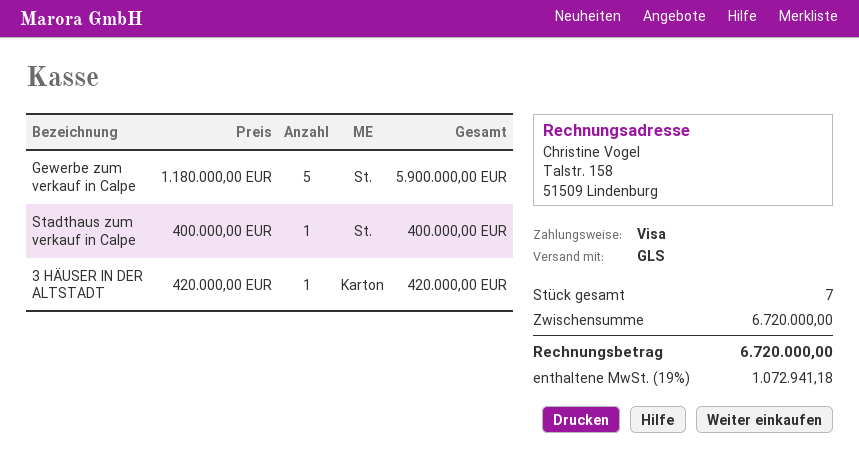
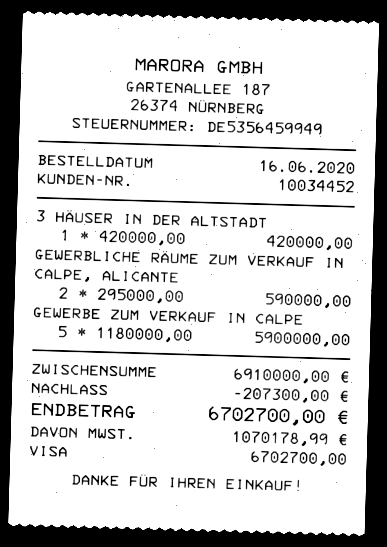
Stadthaus zum verkauf in Calpe: 1 x 400000.00 = 400000.00 -> none
GEWERBLICHE RÄUME ZUM VERKAUF IN CALPE, ALICANTE: none -> 2 x 295000.00 = 590000.00
subtotal: 6720000.00 -> 6910000.00
discount: none -> 207300.00
tax: 1072941.18 -> 1070178.99
total: 6720000.00 -> 6702700.00

